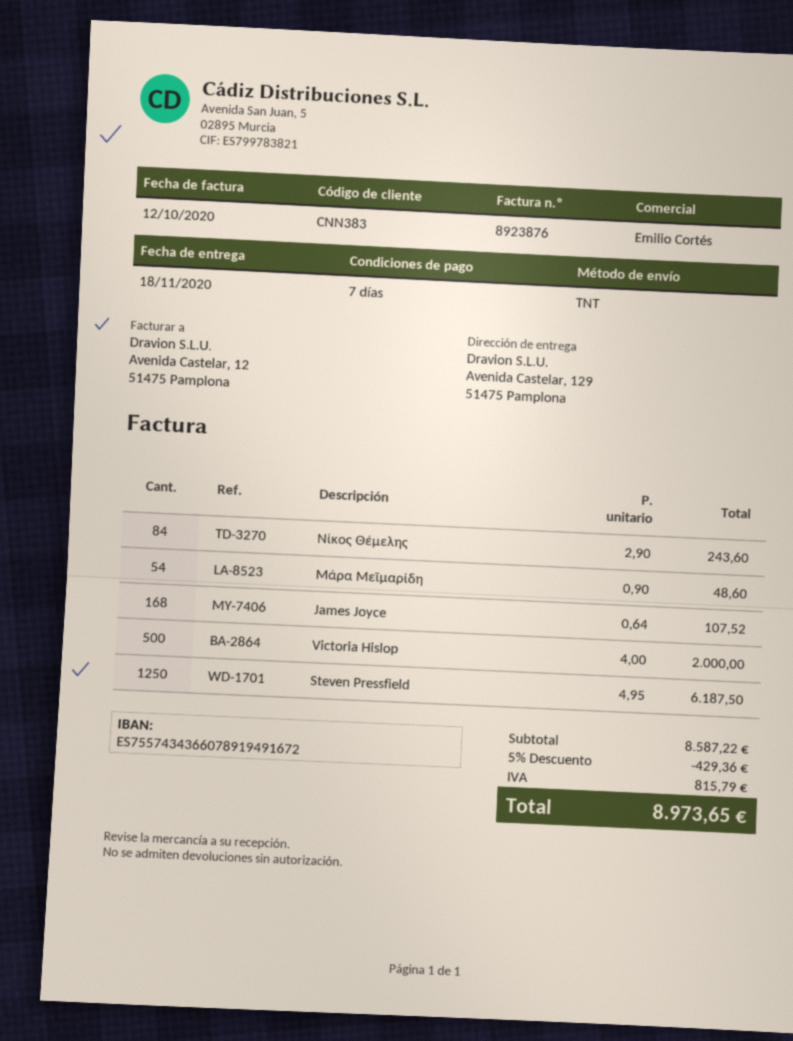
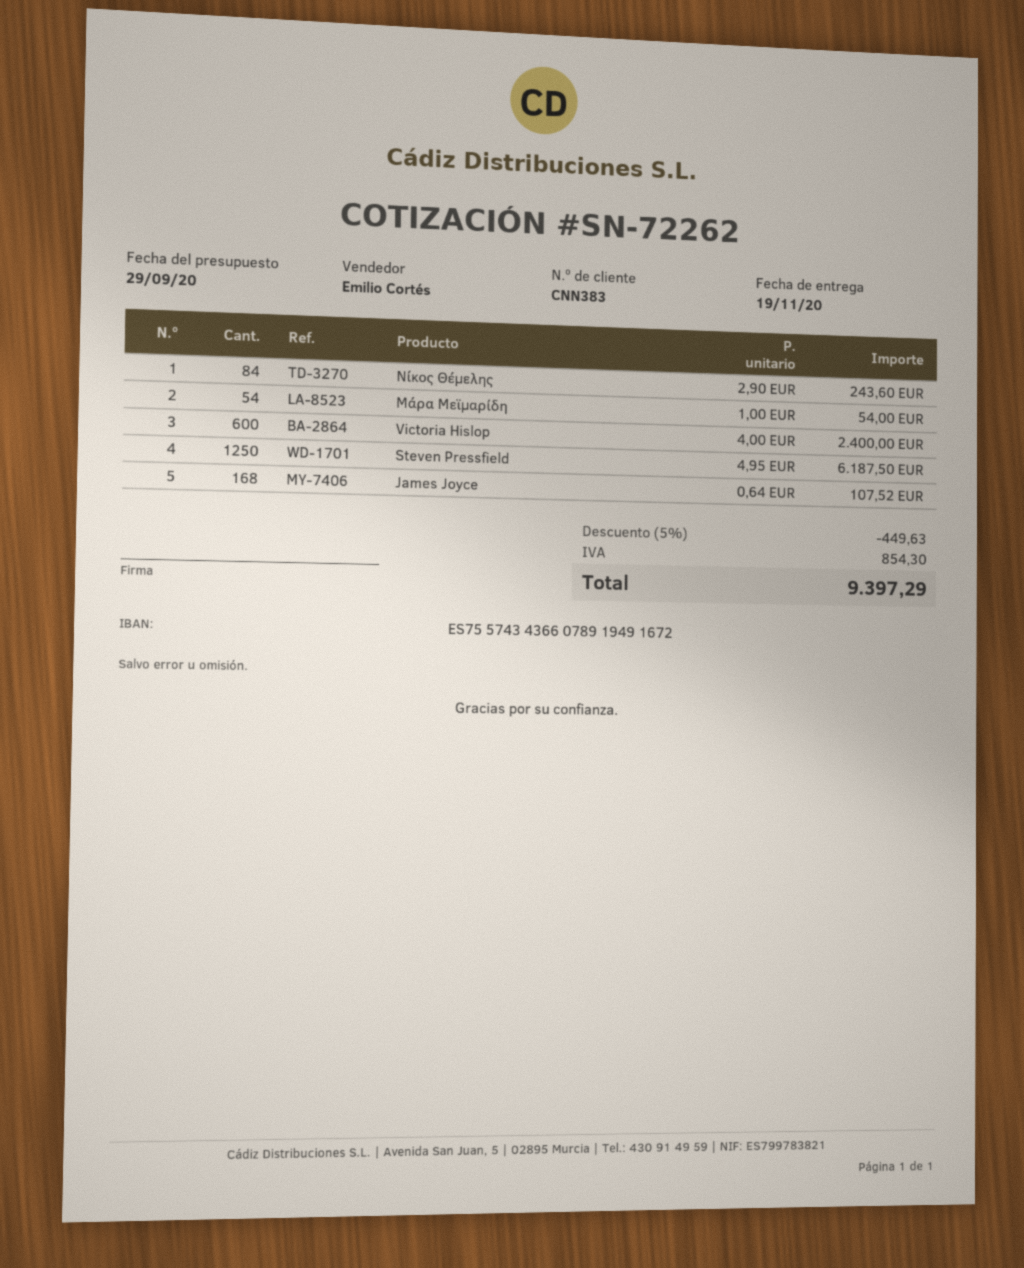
delivery date: 2020-11-18 -> 2020-11-19
Μάρα Μεϊμαρίδη: 54 x 0.90 = 48.60 -> 54 x 1.00 = 54.00
Victoria Hislop: 500 x 4.00 = 2000.00 -> 600 x 4.00 = 2400.00
discount: 5% = 429.36 -> 5% = 449.63
tax: 815.79 -> 854.30
total: 8973.65 -> 9397.29

